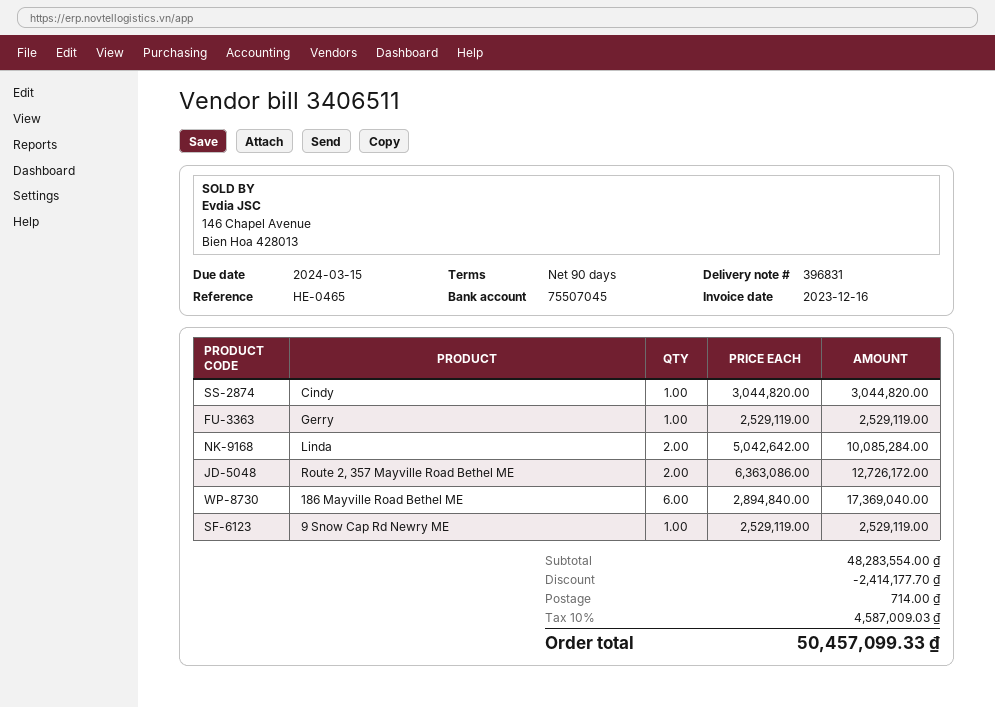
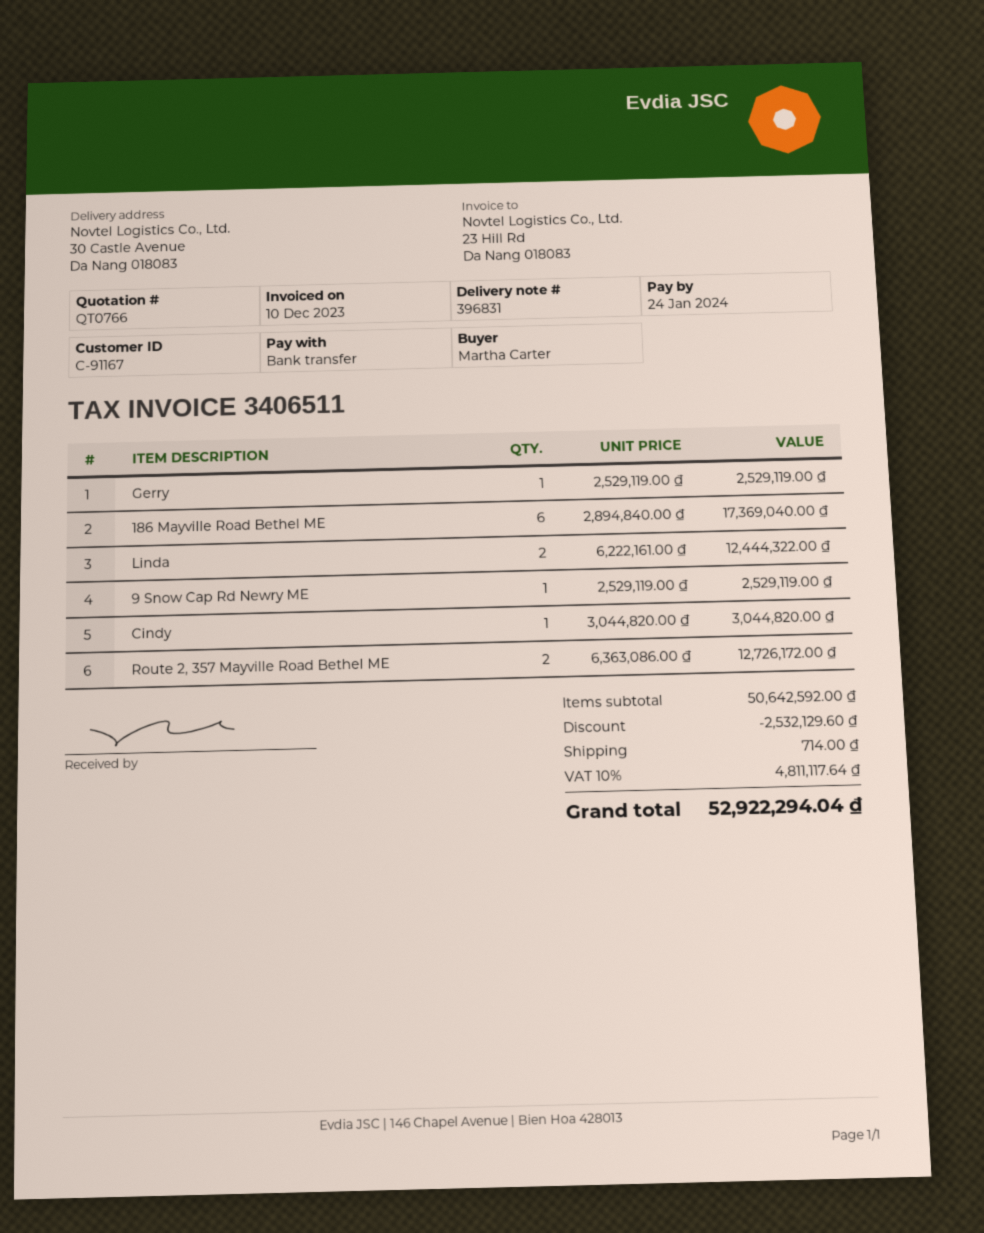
invoice date: 2023-12-16 -> 2023-12-10
due date: 2024-03-15 -> 2024-01-24
Linda: 2 x 5042642.00 = 10085284.00 -> 2 x 6222161.00 = 12444322.00
subtotal: 48283554.00 -> 50642592.00
discount: 2414177.70 -> 2532129.60
tax: 10% = 4587009.03 -> 10% = 4811117.64
total: 50457099.33 -> 52922294.04

